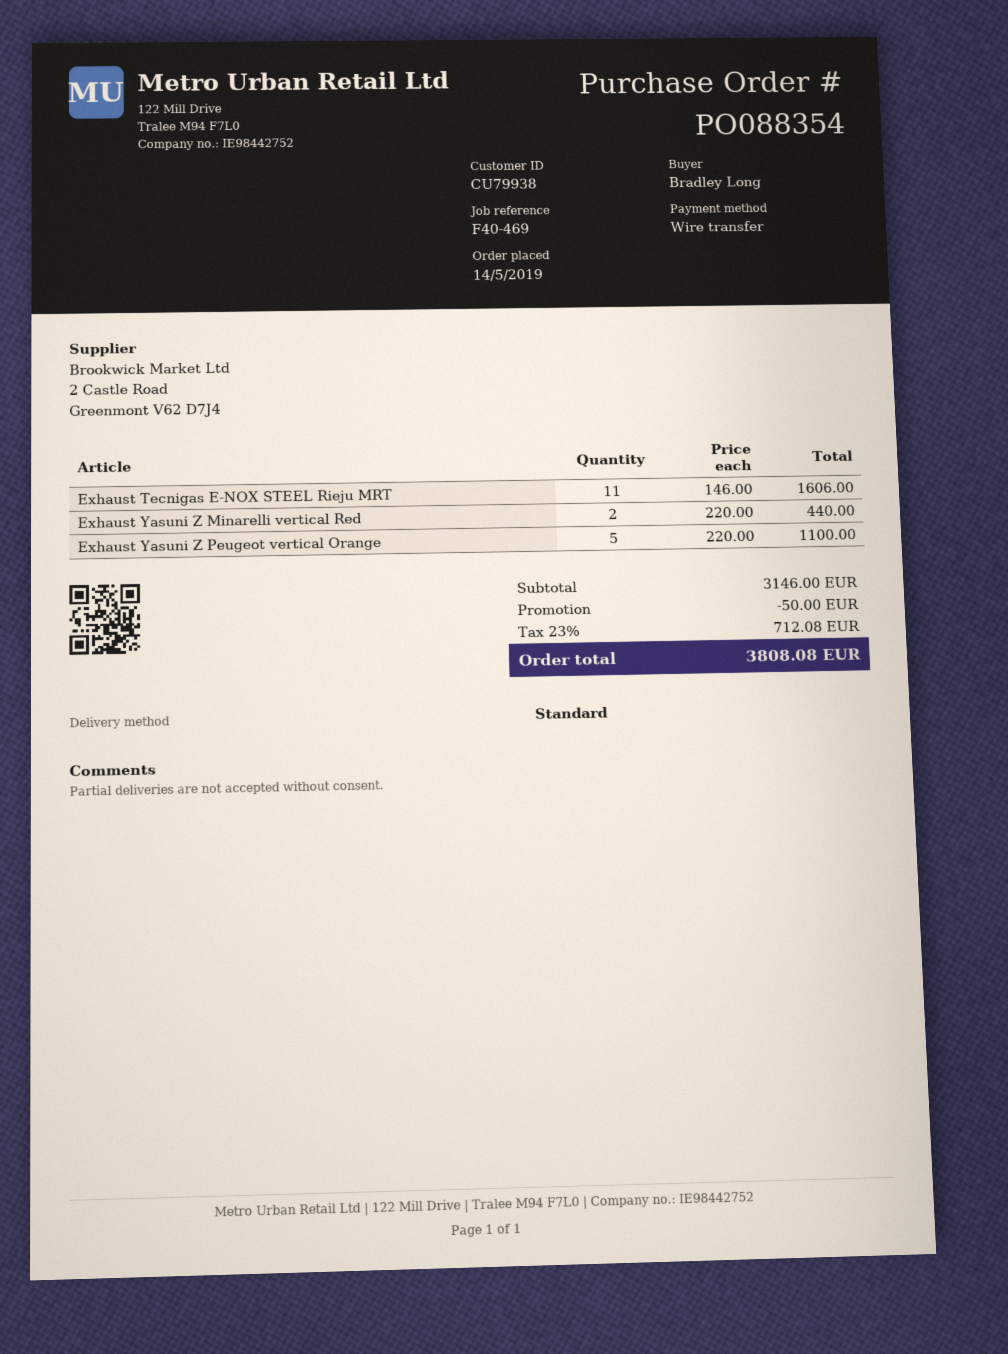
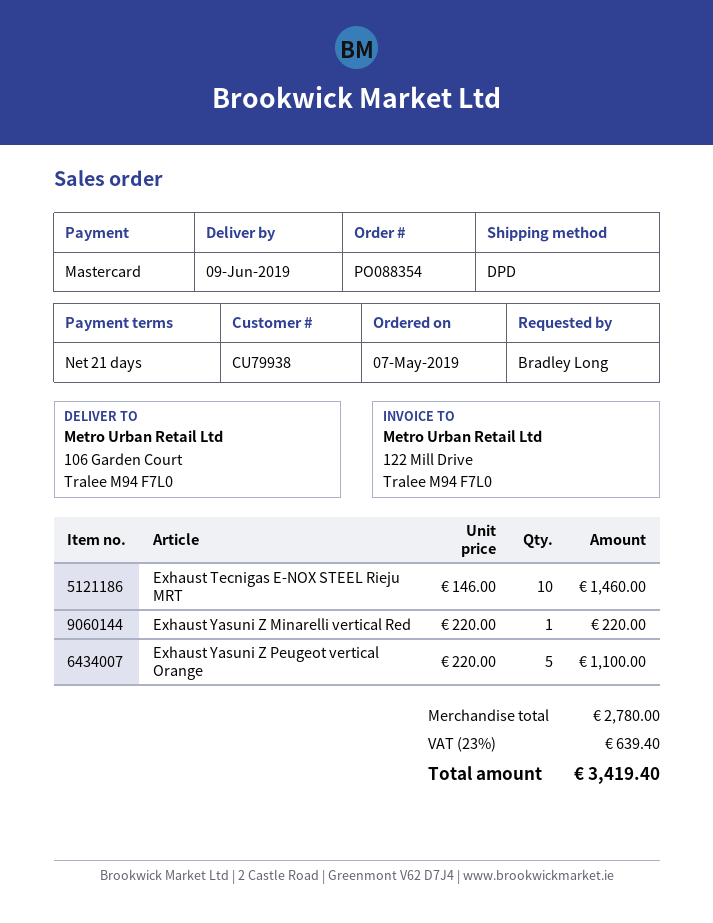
order date: 2019-05-14 -> 2019-05-07
payment method: bank transfer -> Mastercard
shipping method: standard -> DPD
Exhaust Tecnigas E-NOX STEEL Rieju MRT: 11 x 146.00 = 1606.00 -> 10 x 146.00 = 1460.00
Exhaust Yasuni Z Minarelli vertical Red: 2 x 220.00 = 440.00 -> 1 x 220.00 = 220.00
subtotal: 3146.00 -> 2780.00
discount: 50.00 -> none
tax: 23% = 712.08 -> 23% = 639.40
total: 3808.08 -> 3419.40

